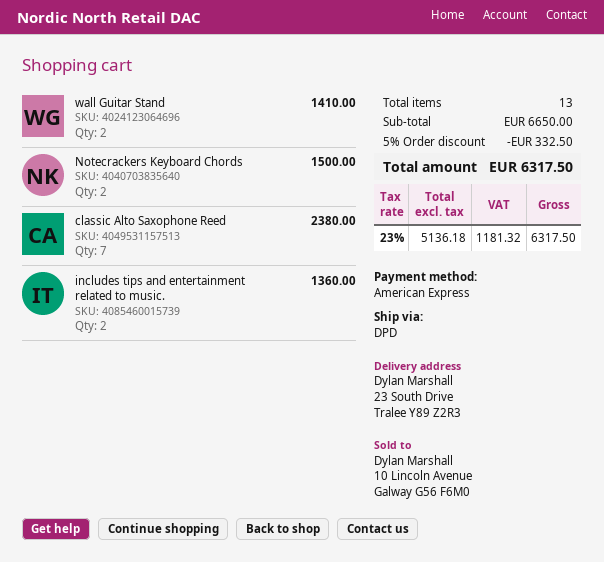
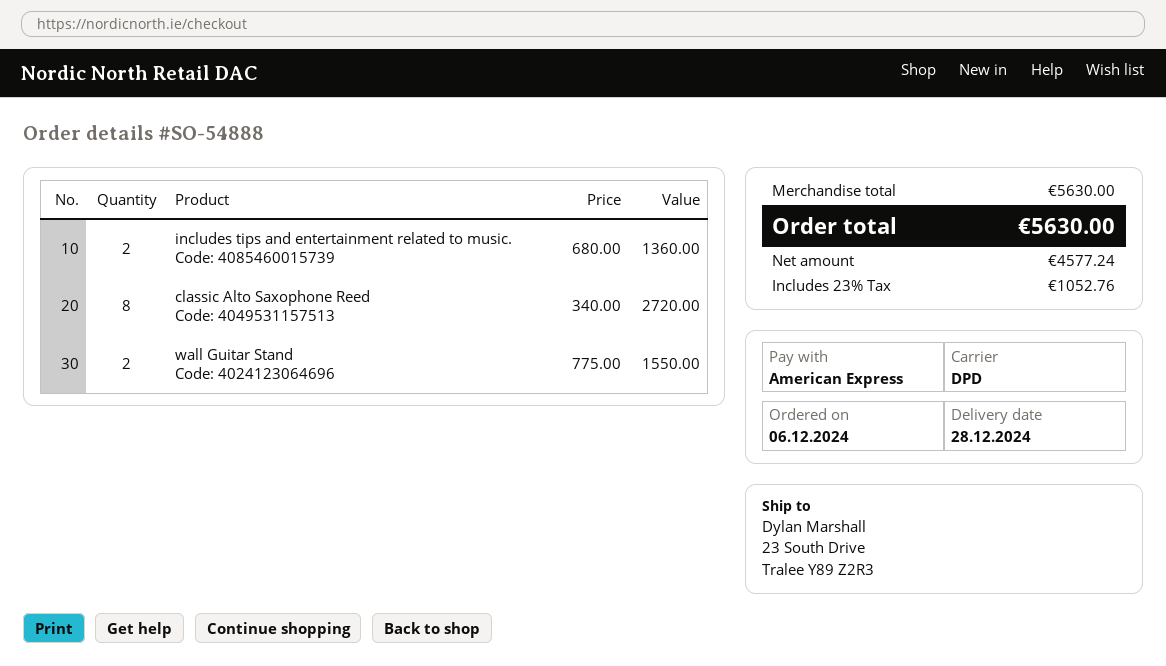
wall Guitar Stand: 2 for 1410.00 -> 2 for 1550.00
Notecrackers Keyboard Chords: 2 for 1500.00 -> none
classic Alto Saxophone Reed: 7 for 2380.00 -> 8 for 2720.00
subtotal: 6650.00 -> 5630.00
discount: 5% = 332.50 -> none
net: 5136.18 -> 4577.24
tax: 23% = 1181.32 -> 23% = 1052.76
total: 6317.50 -> 5630.00

